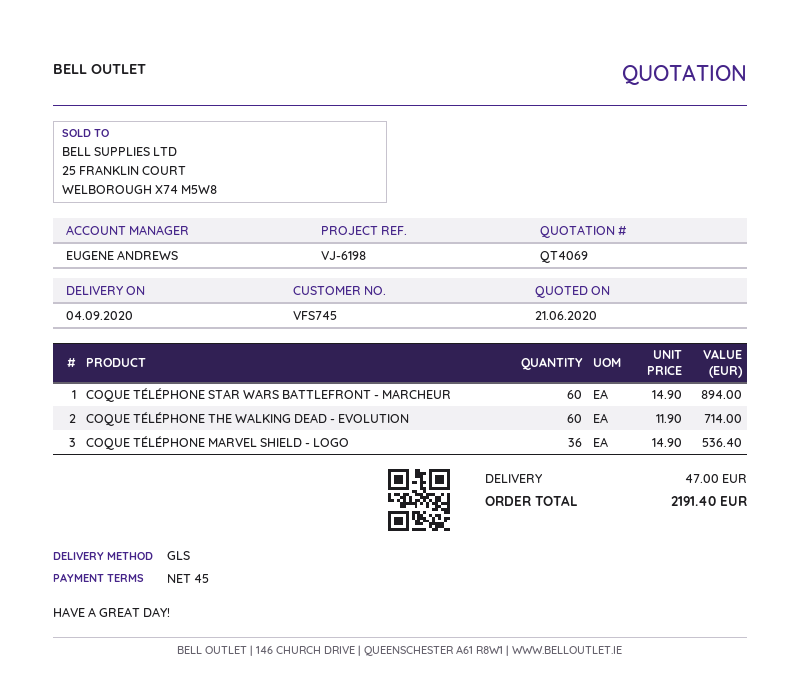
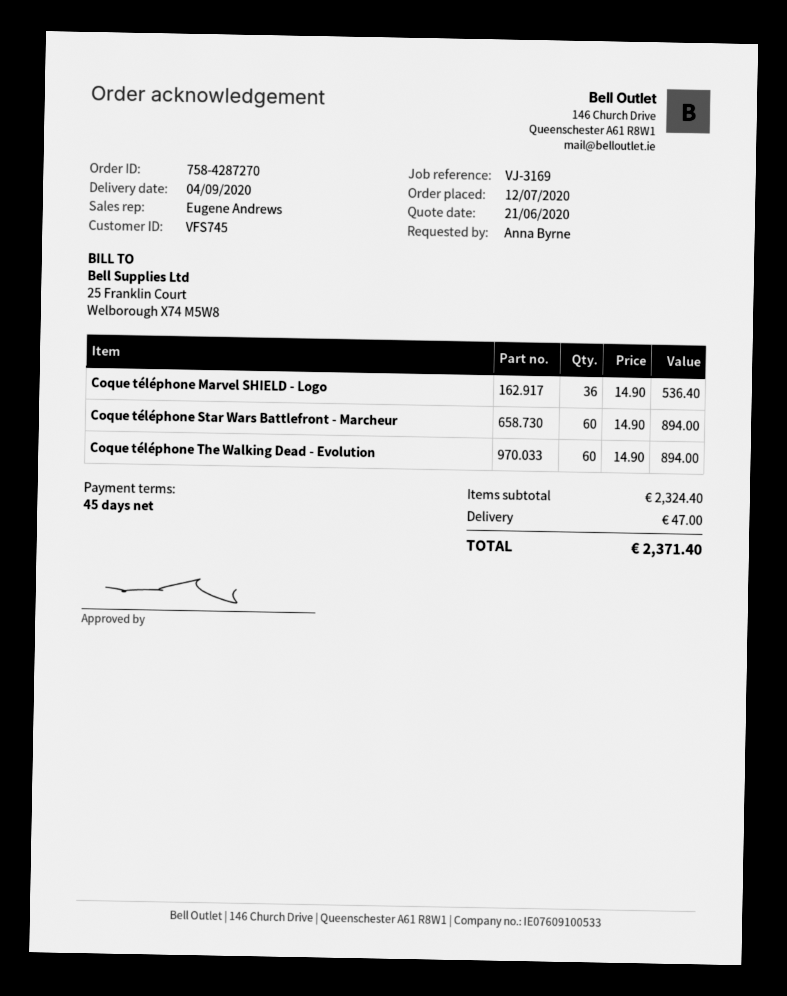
reference: VJ-6198 -> VJ-3169
COQUE TÉLÉPHONE THE WALKING DEAD - EVOLUTION: 60 x 11.90 = 714.00 -> 60 x 14.90 = 894.00
total: 2191.40 -> 2371.40

